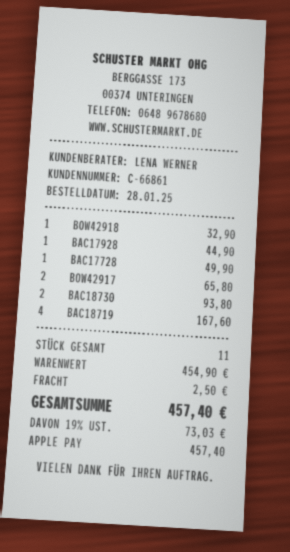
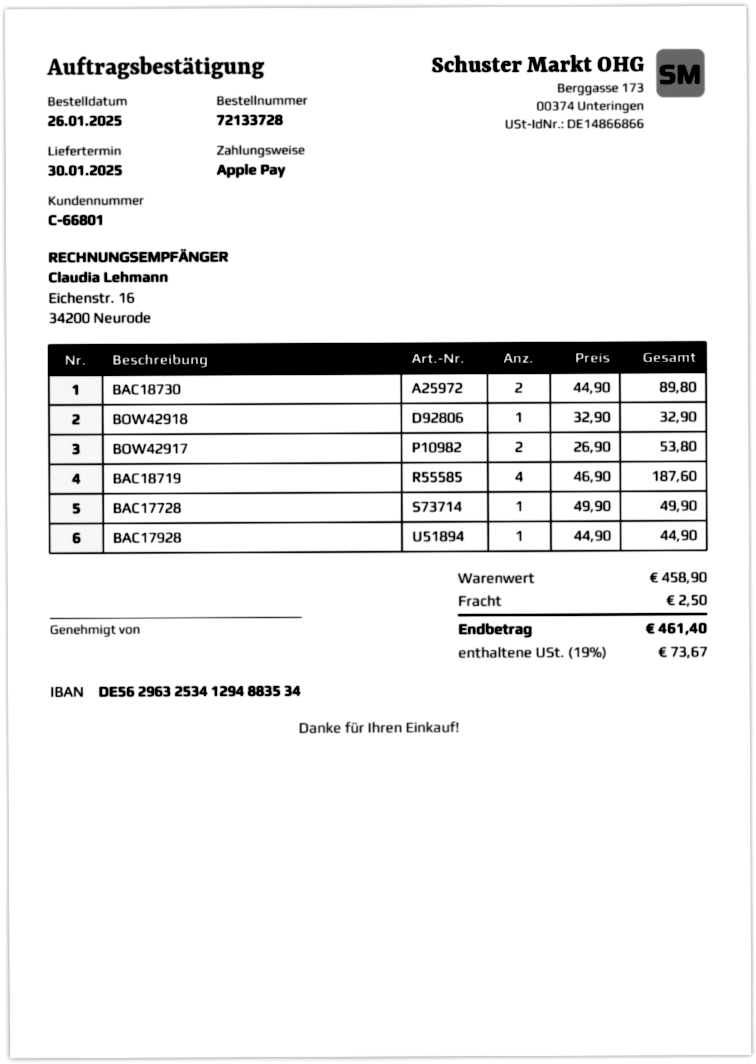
order date: 2025-01-28 -> 2025-01-26
customer number: C-66861 -> C-66801
BOW42917: 2 for 65.80 -> 2 for 53.80
BAC18730: 2 for 93.80 -> 2 for 89.80
BAC18719: 4 for 167.60 -> 4 for 187.60
subtotal: 454.90 -> 458.90
tax: 19% = 73.03 -> 19% = 73.67
total: 457.40 -> 461.40

